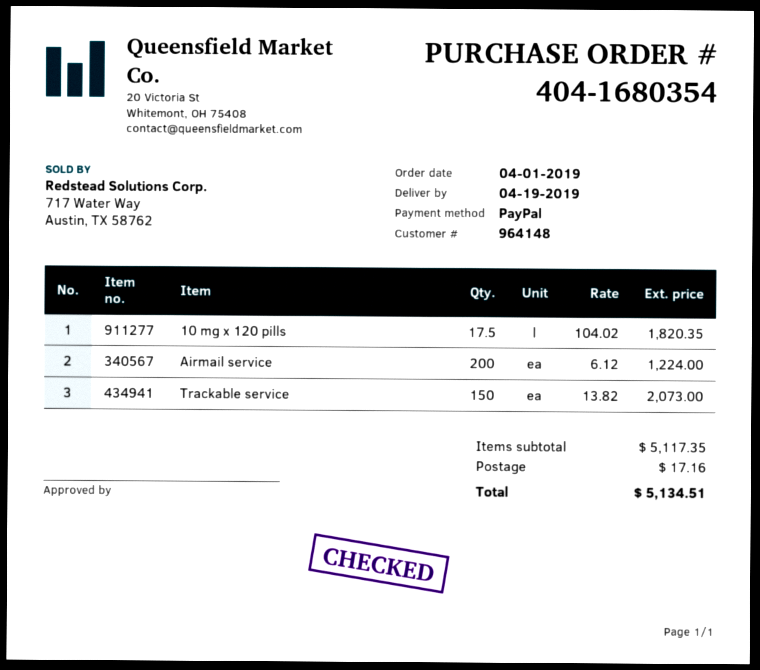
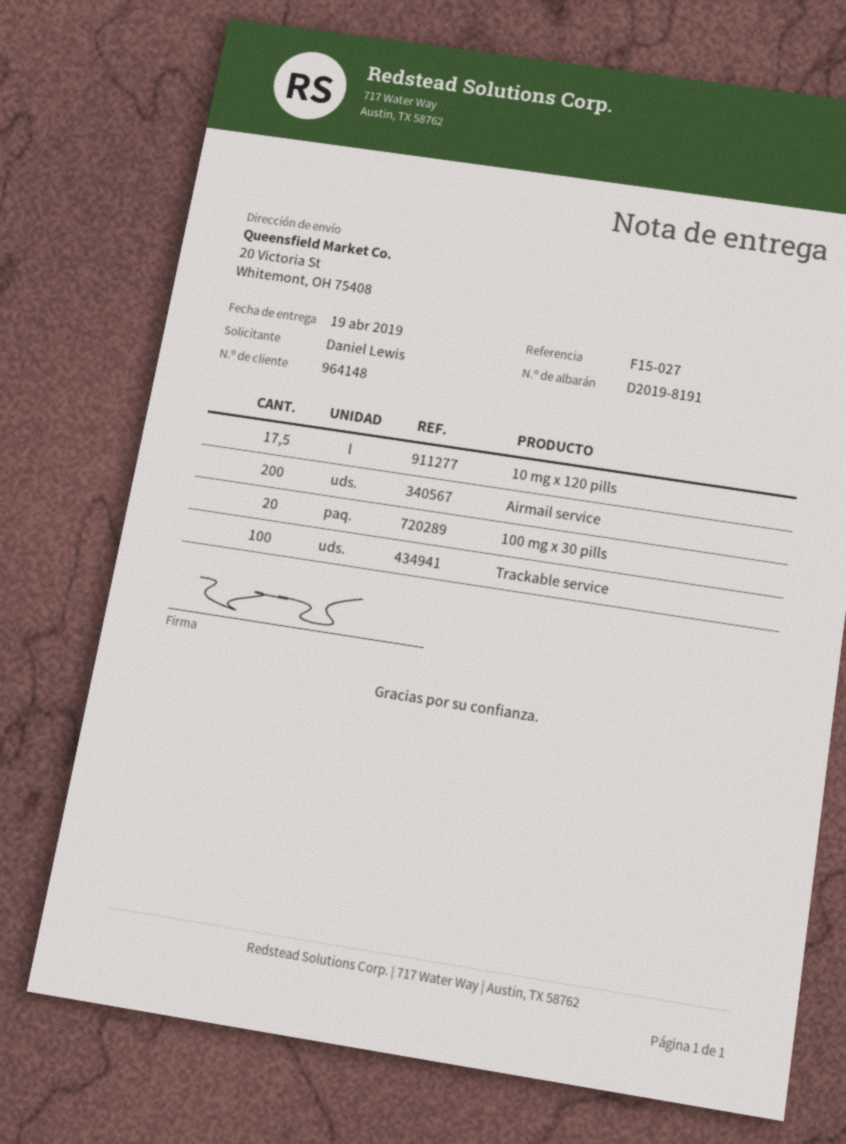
Trackable service: 150 -> 100
100 mg x 30 pills: none -> 20

